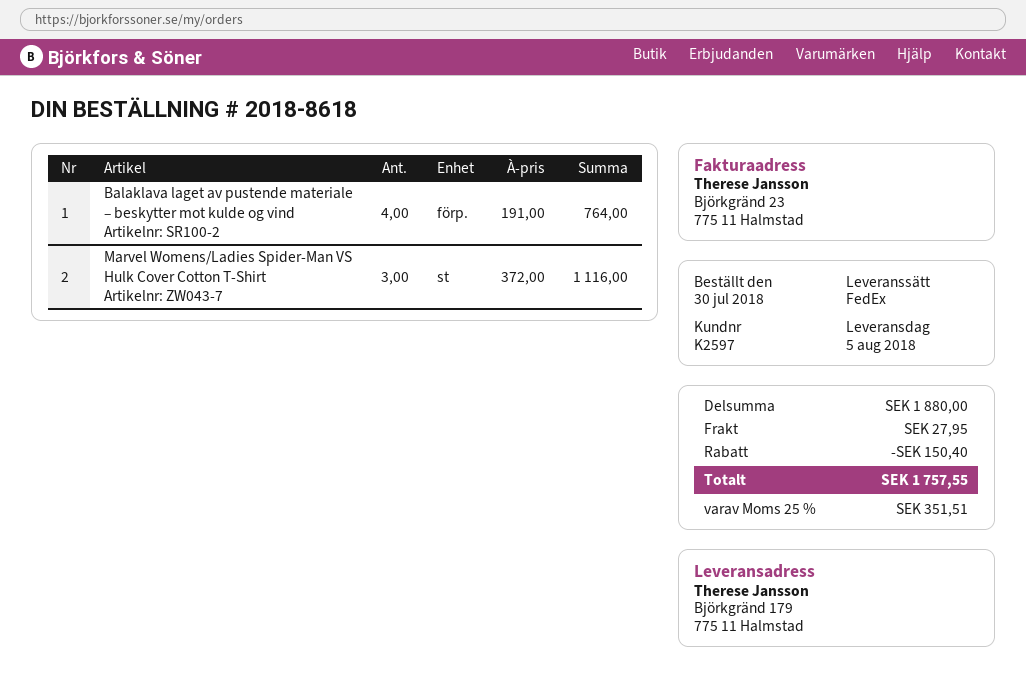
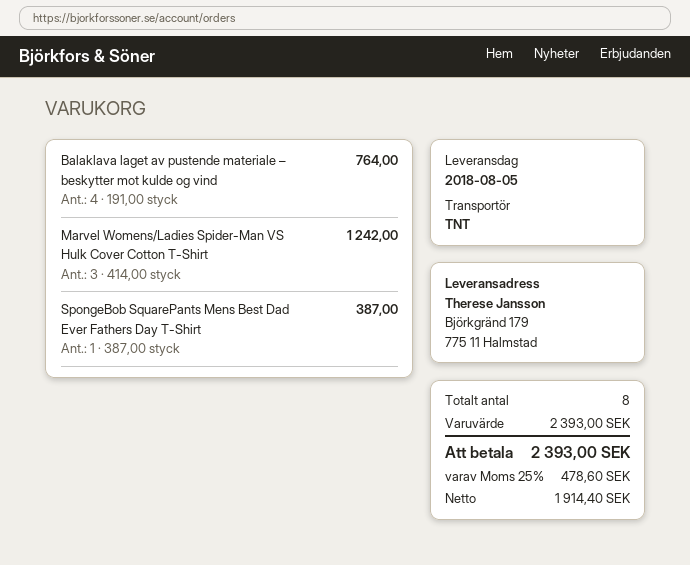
shipping method: FedEx -> TNT
Marvel Womens/Ladies Spider-Man VS Hulk Cover Cotton T-Shirt: 3 x 372.00 = 1116.00 -> 3 x 414.00 = 1242.00
SpongeBob SquarePants Mens Best Dad Ever Fathers Day T-Shirt: none -> 1 x 387.00 = 387.00
subtotal: 1880.00 -> 2393.00
discount: 150.40 -> none
shipping: 27.95 -> none
tax: 25% = 351.51 -> 25% = 478.60
total: 1757.55 -> 2393.00

